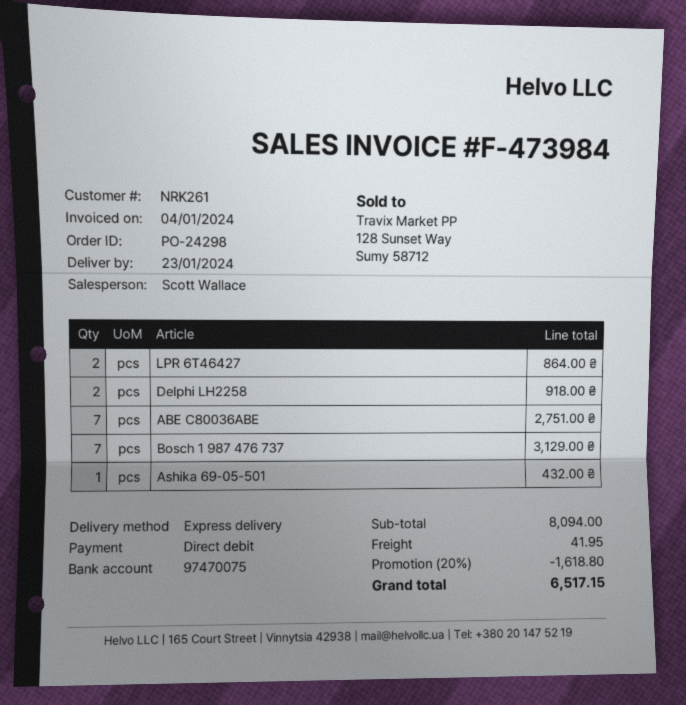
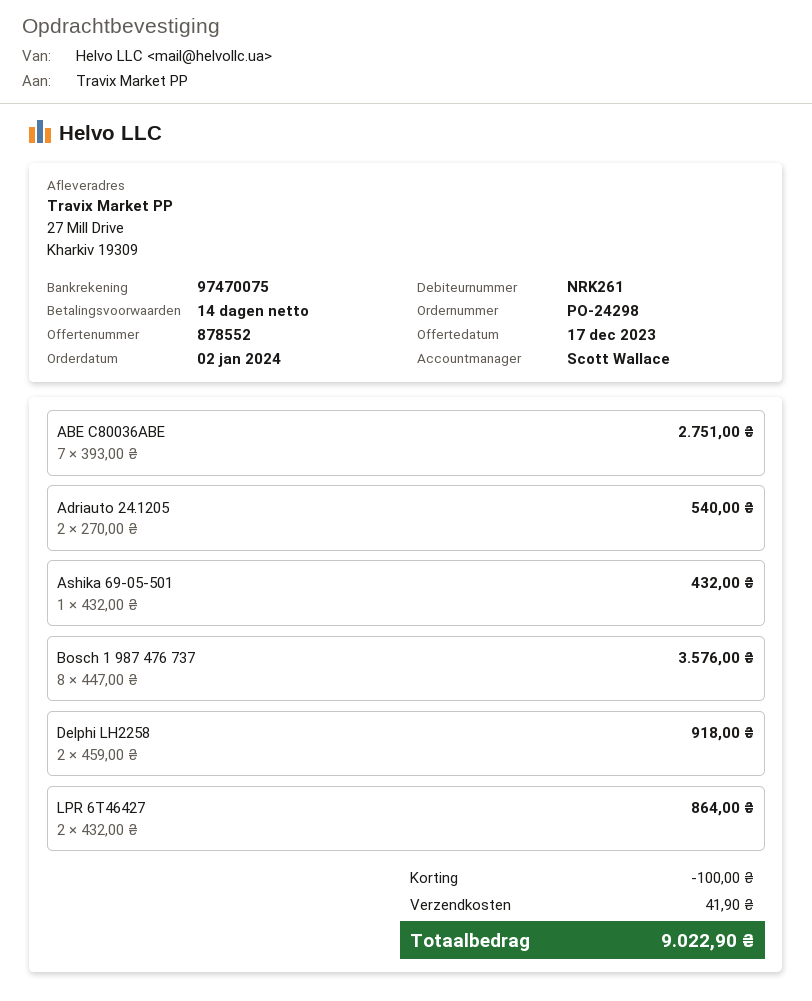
Bosch 1 987 476 737: 7 for 3129.00 -> 8 for 3576.00
Adriauto 24.1205: none -> 2 for 540.00
discount: 1618.80 -> 100.00
shipping: 41.95 -> 41.90
total: 6517.15 -> 9022.90

